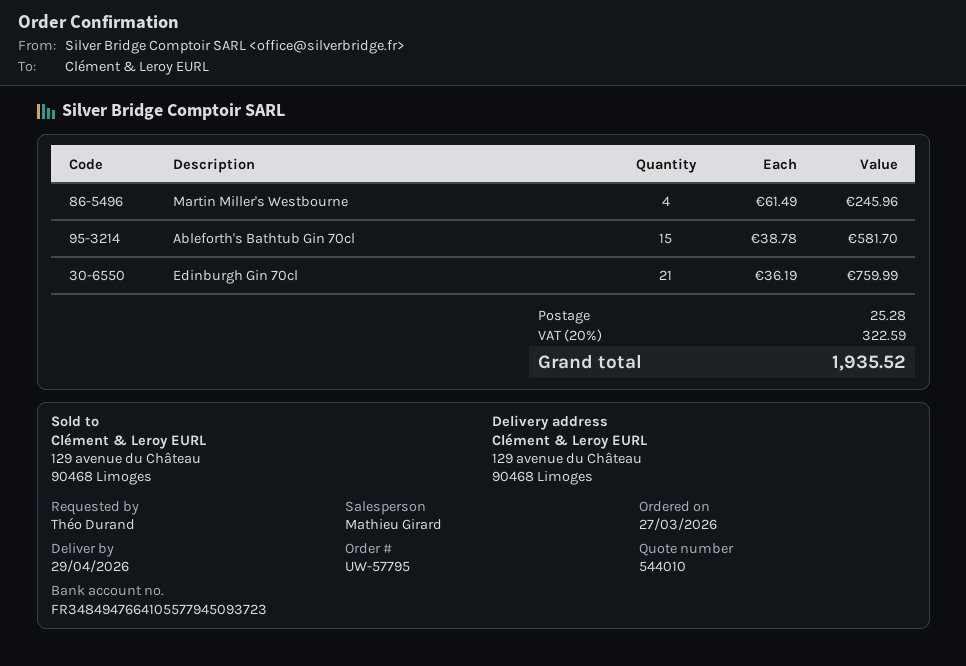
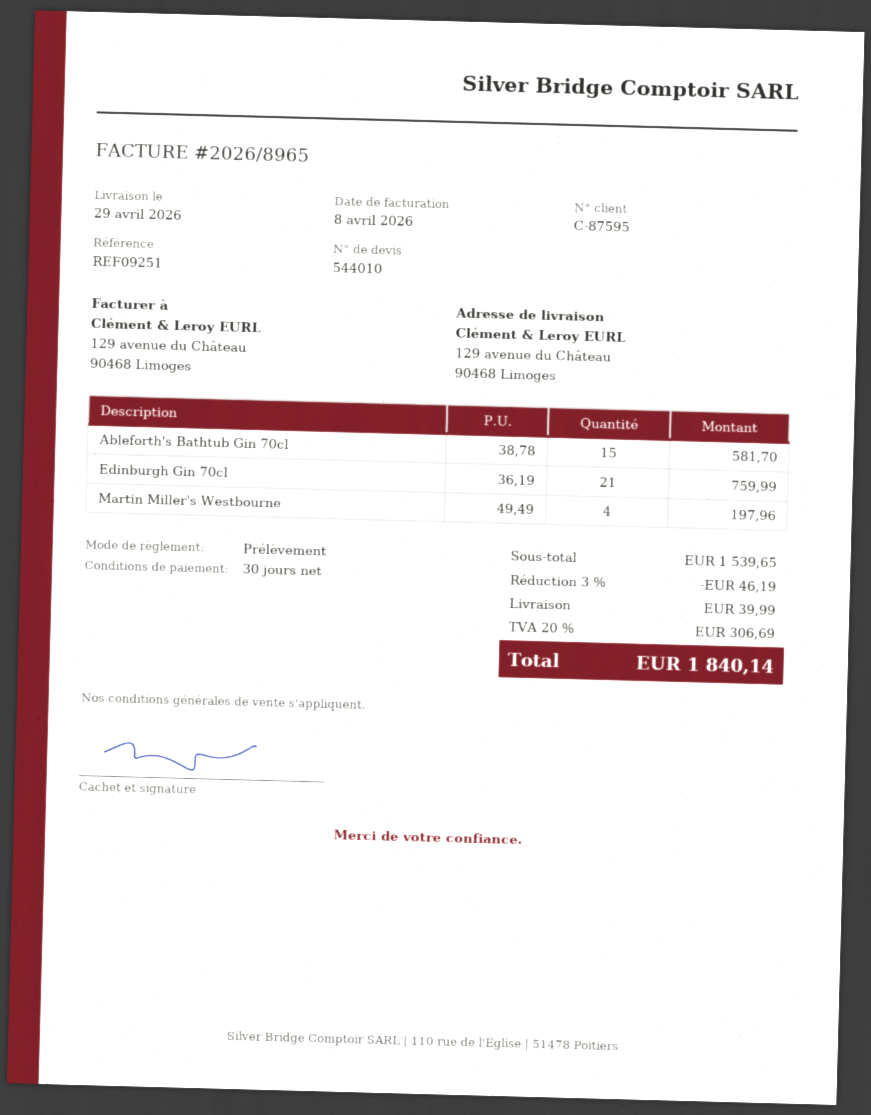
Martin Miller's Westbourne: 4 x 61.49 = 245.96 -> 4 x 49.49 = 197.96
discount: none -> 3% = 46.19
shipping: 25.28 -> 39.99
tax: 20% = 322.59 -> 20% = 306.69
total: 1935.52 -> 1840.14

